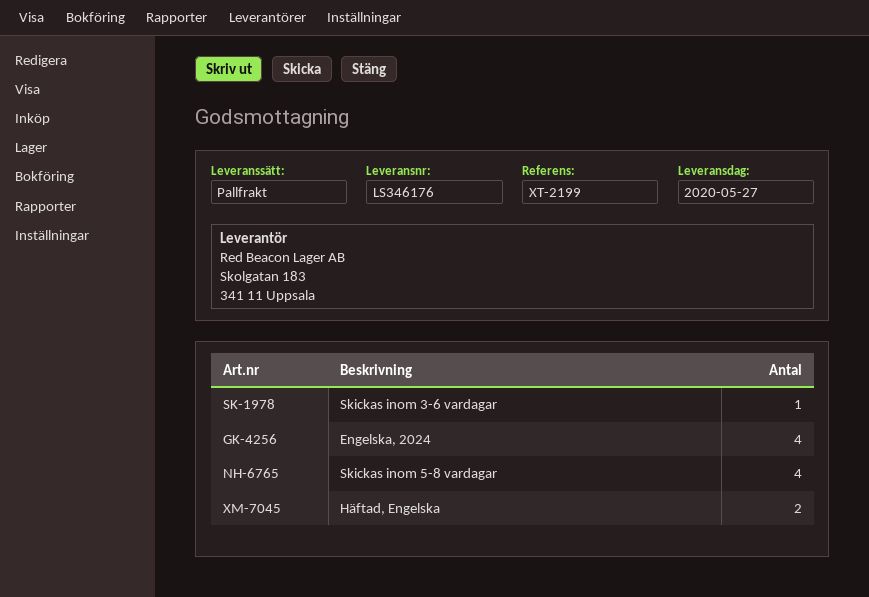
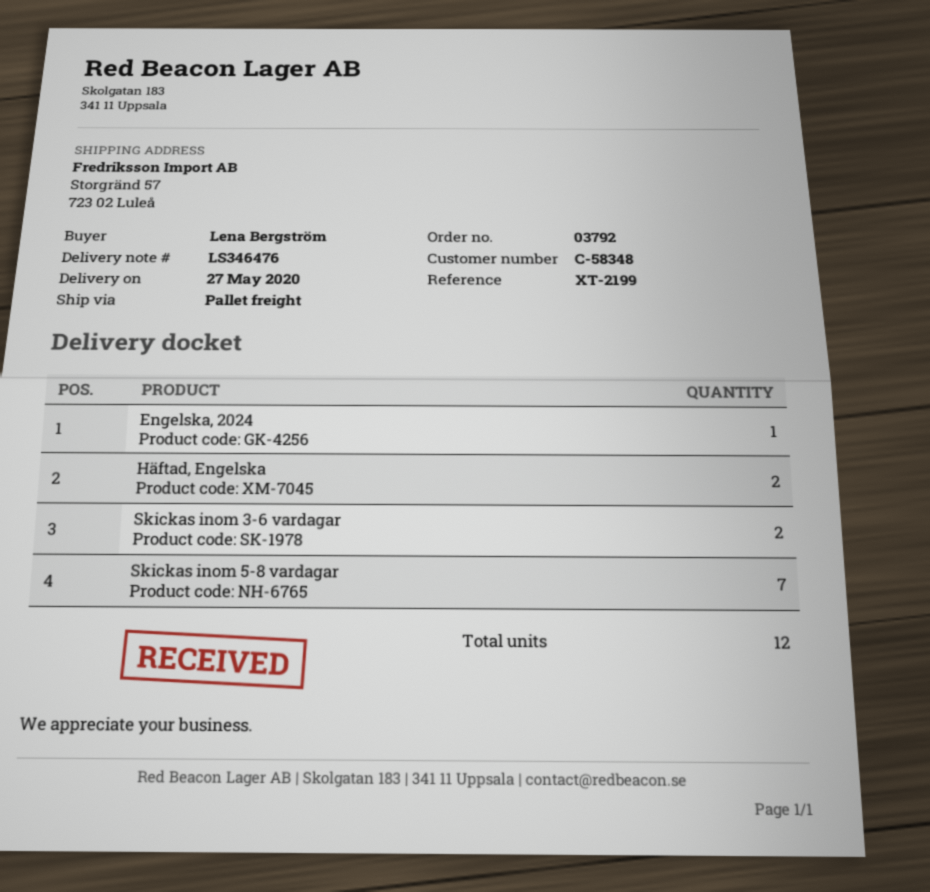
delivery note number: LS346176 -> LS346476
Skickas inom 3-6 vardagar: 1 -> 2
Engelska, 2024: 4 -> 1
Skickas inom 5-8 vardagar: 4 -> 7

